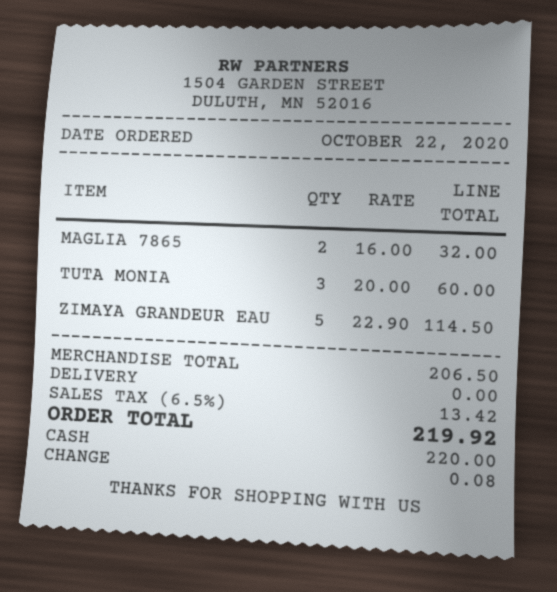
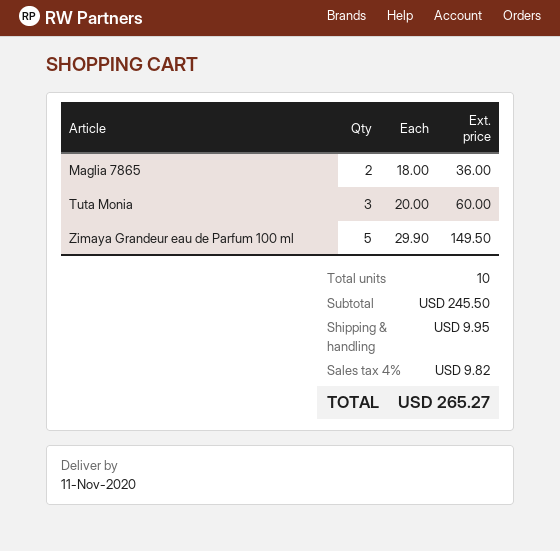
MAGLIA 7865: 2 x 16.00 = 32.00 -> 2 x 18.00 = 36.00
ZIMAYA GRANDEUR EAU: 5 x 22.90 = 114.50 -> 5 x 29.90 = 149.50
subtotal: 206.50 -> 245.50
shipping: 0.00 -> 9.95
tax: 6.5% = 13.42 -> 4% = 9.82
total: 219.92 -> 265.27

